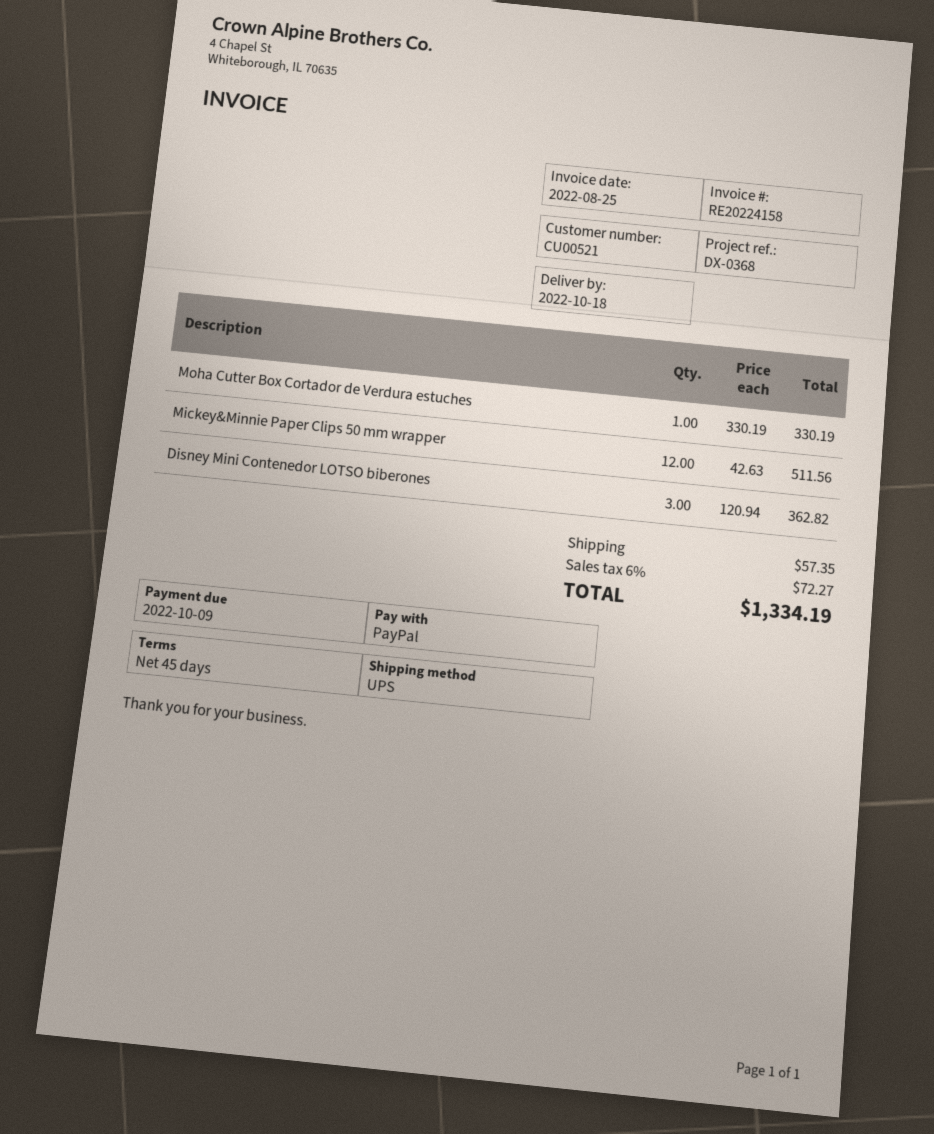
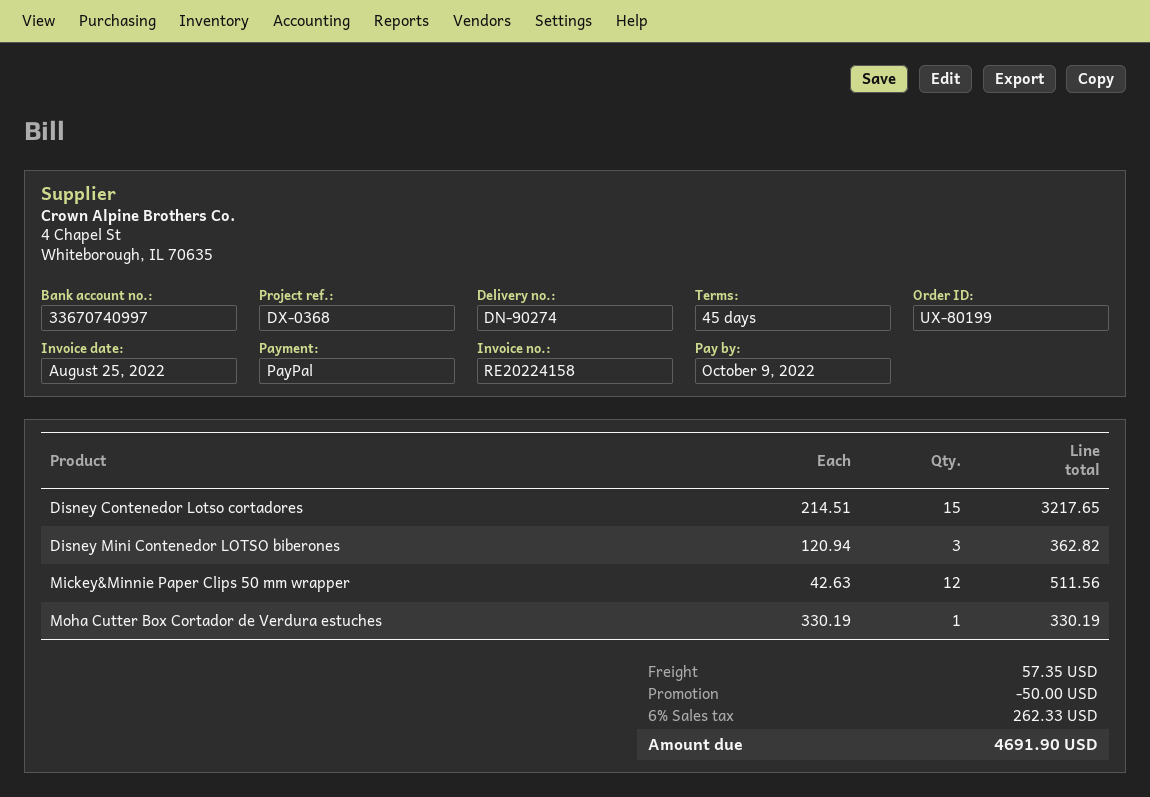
Disney Contenedor Lotso cortadores: none -> 15 x 214.51 = 3217.65
discount: none -> 50.00
tax: 6% = 72.27 -> 6% = 262.33
total: 1334.19 -> 4691.90

